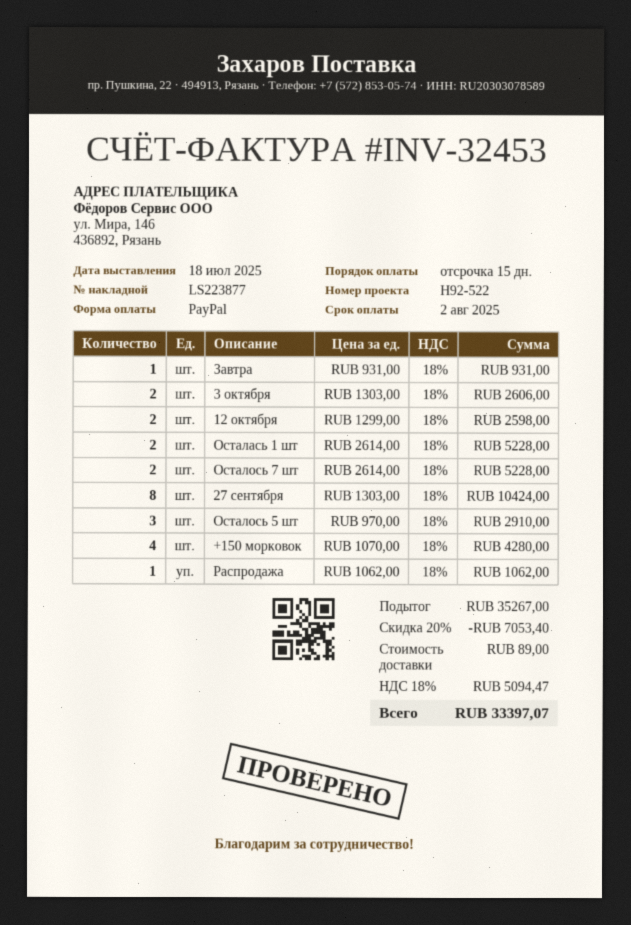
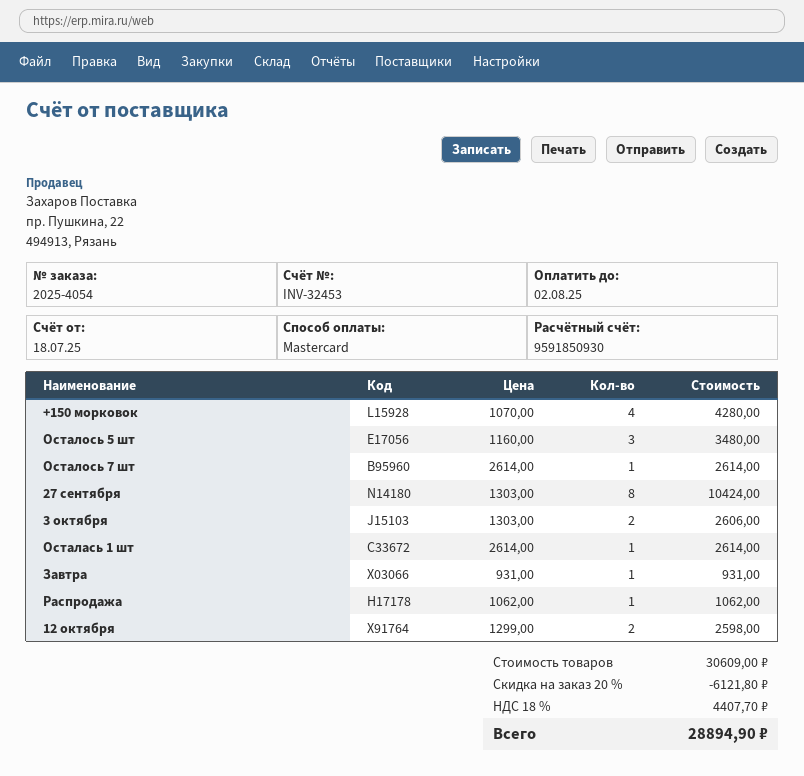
payment method: PayPal -> Mastercard
Осталась 1 шт: 2 x 2614.00 = 5228.00 -> 1 x 2614.00 = 2614.00
Осталось 7 шт: 2 x 2614.00 = 5228.00 -> 1 x 2614.00 = 2614.00
Осталось 5 шт: 3 x 970.00 = 2910.00 -> 3 x 1160.00 = 3480.00
subtotal: 35267.00 -> 30609.00
discount: 20% = 7053.40 -> 20% = 6121.80
shipping: 89.00 -> none
tax: 18% = 5094.47 -> 18% = 4407.70
total: 33397.07 -> 28894.90

